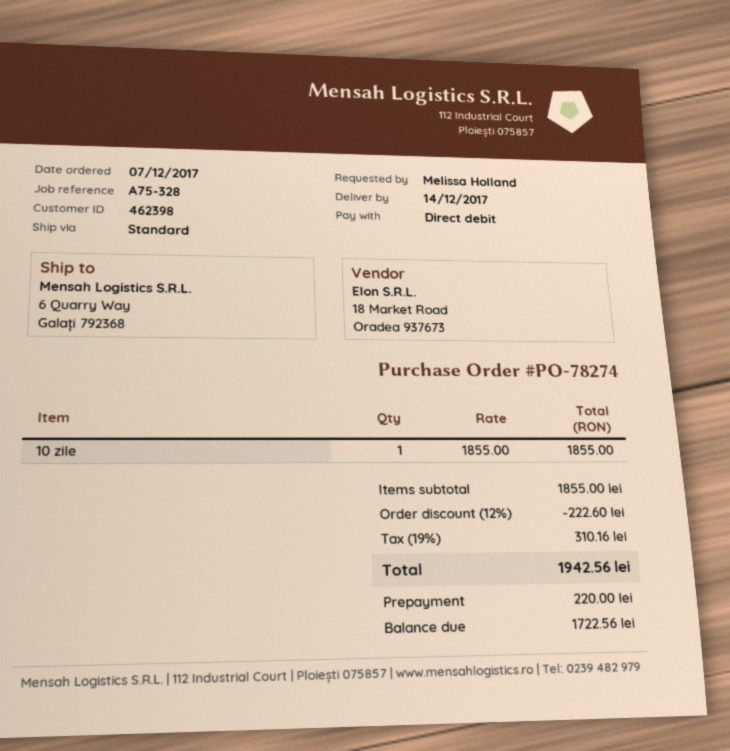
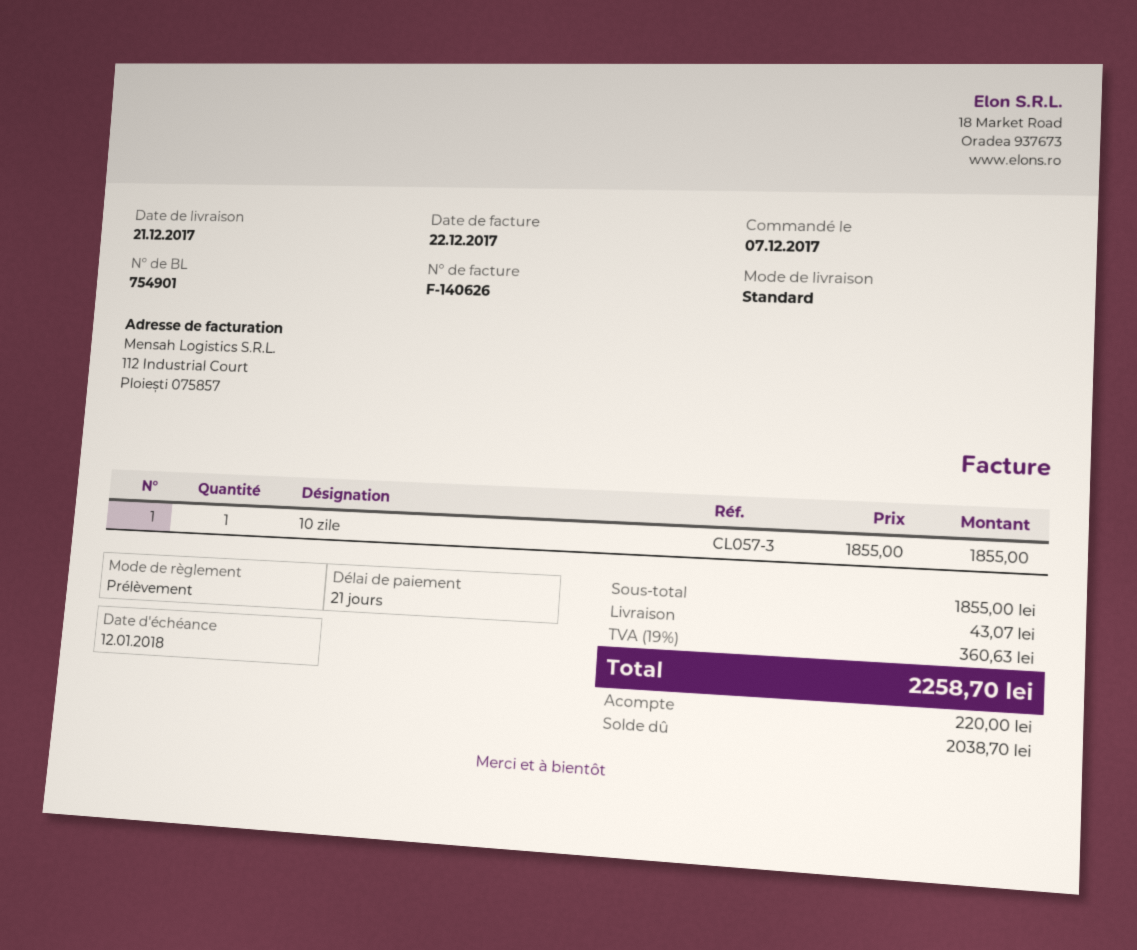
delivery date: 2017-12-14 -> 2017-12-21
discount: 12% = 222.60 -> none
shipping: none -> 43.07
tax: 19% = 310.16 -> 19% = 360.63
total: 1942.56 -> 2258.70
balance: 1722.56 -> 2038.70

